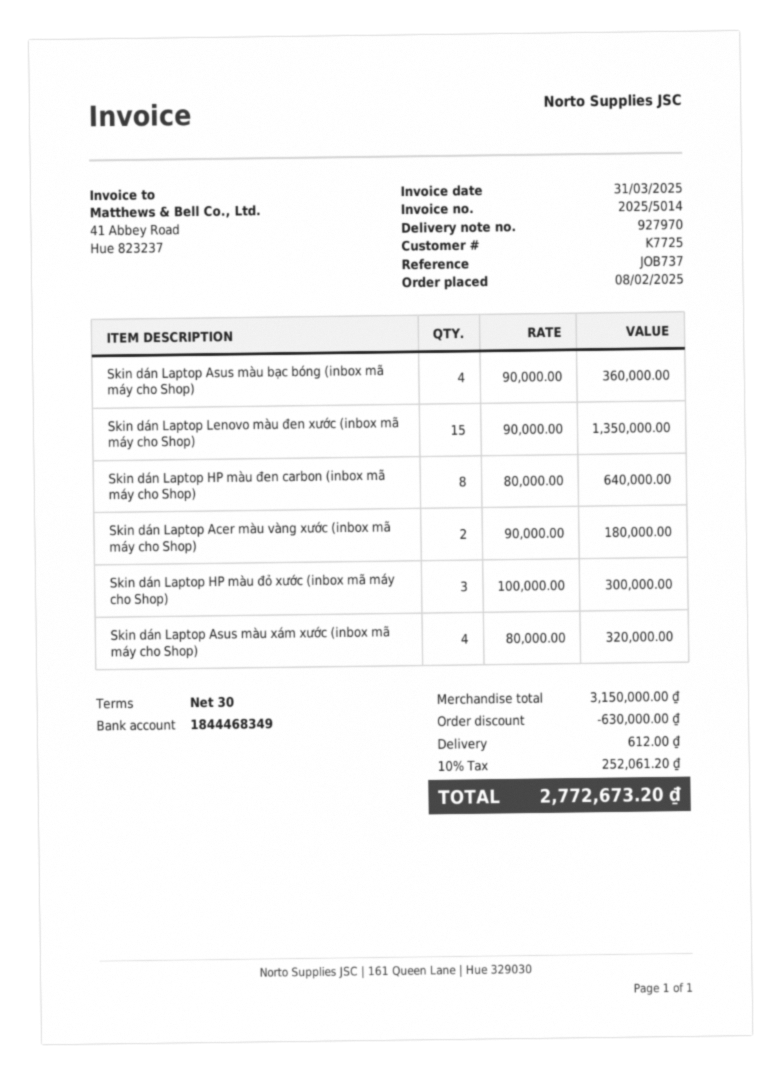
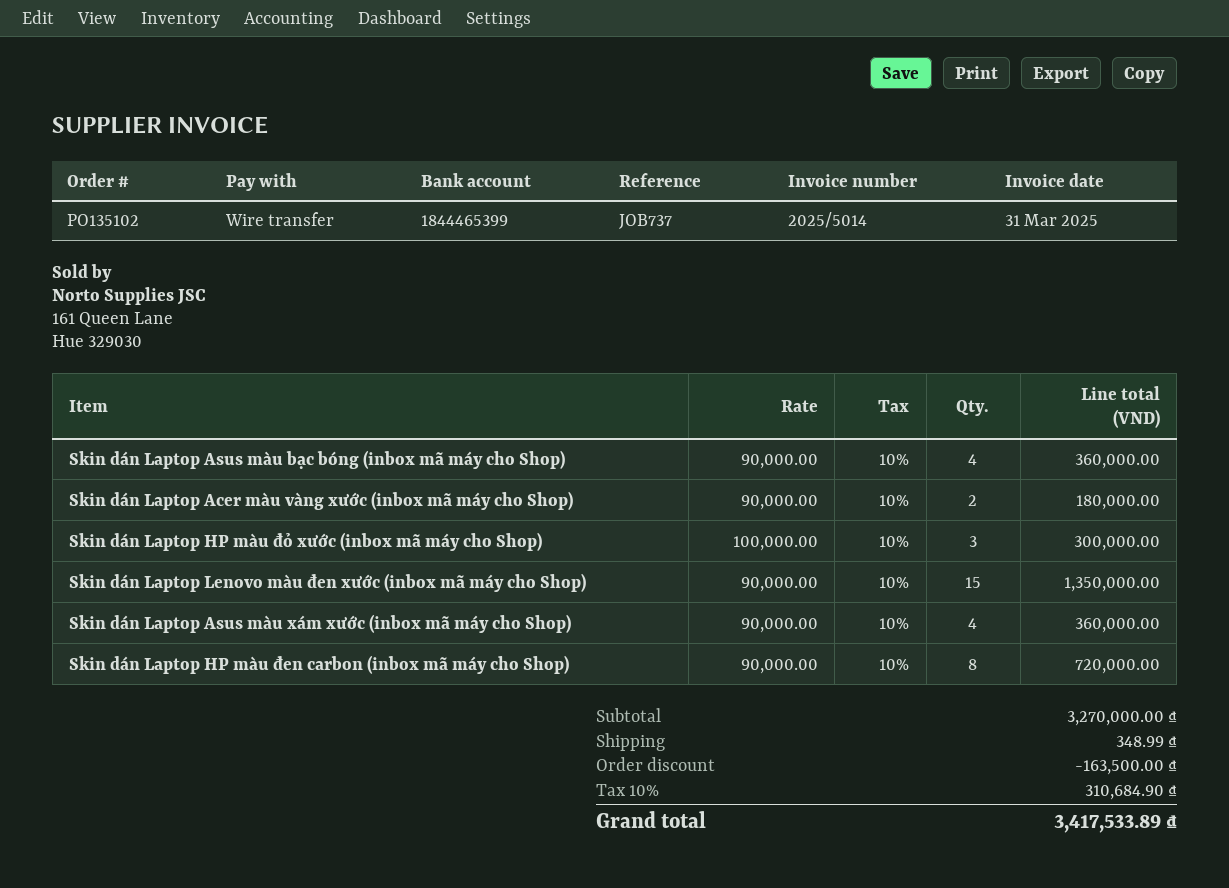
bank account: 1844468349 -> 1844465399
Skin dán Laptop HP màu đen carbon (inbox mã máy cho Shop): 8 x 80000.00 = 640000.00 -> 8 x 90000.00 = 720000.00
Skin dán Laptop Asus màu xám xước (inbox mã máy cho Shop): 4 x 80000.00 = 320000.00 -> 4 x 90000.00 = 360000.00
subtotal: 3150000.00 -> 3270000.00
discount: 630000.00 -> 163500.00
shipping: 612.00 -> 348.99
tax: 10% = 252061.20 -> 10% = 310684.90
total: 2772673.20 -> 3417533.89

